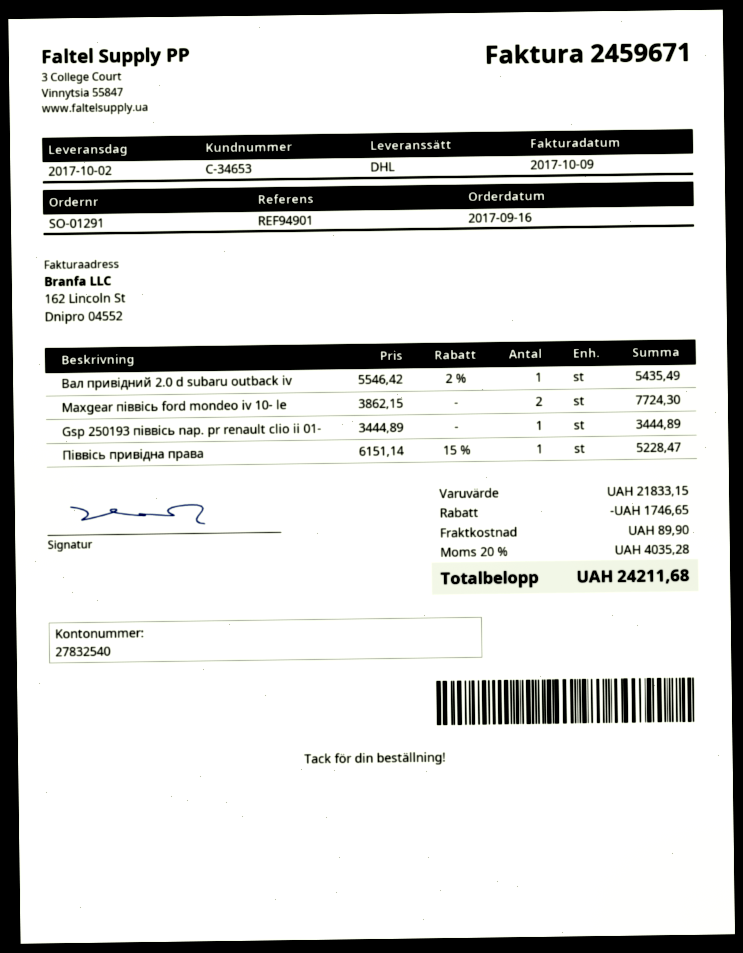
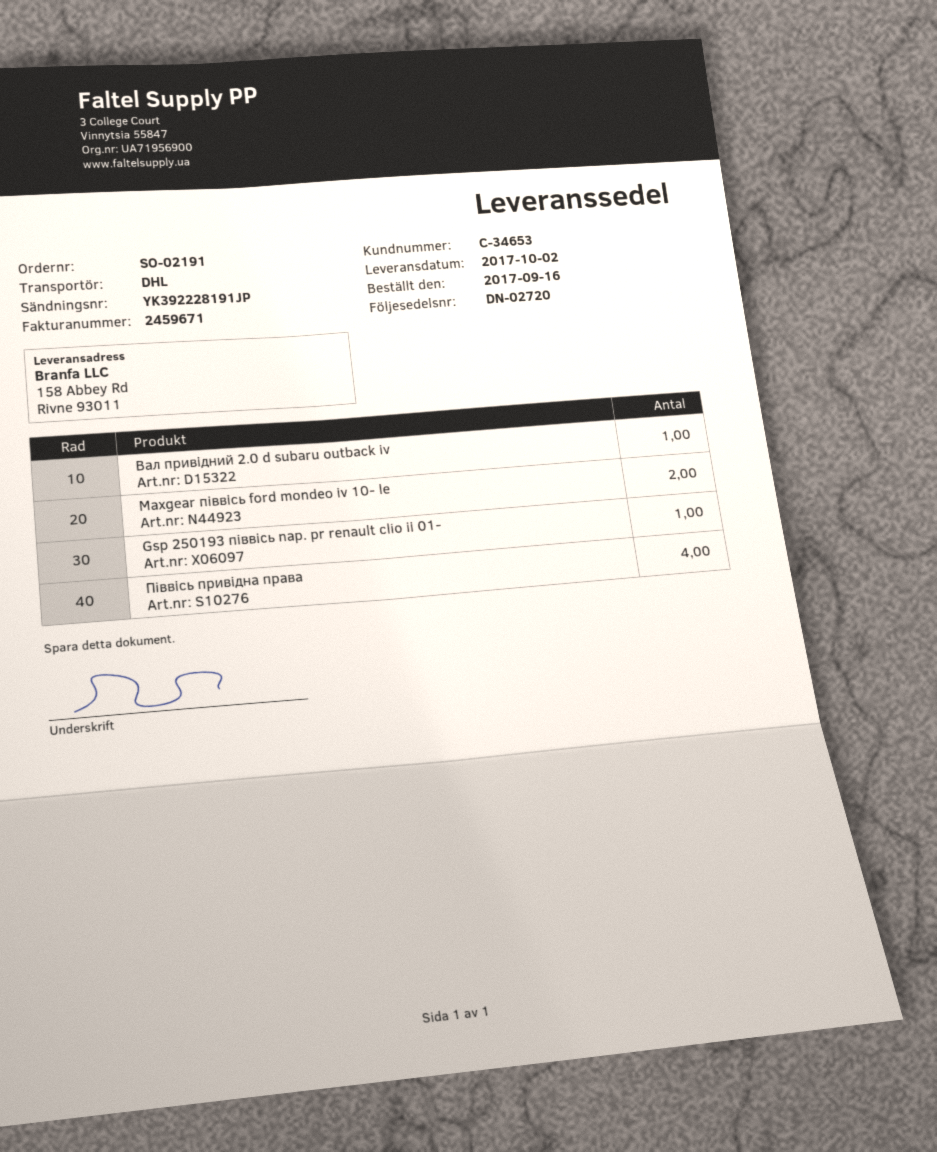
order number: SO-01291 -> SO-02191
Піввісь привідна права: 1 -> 4

